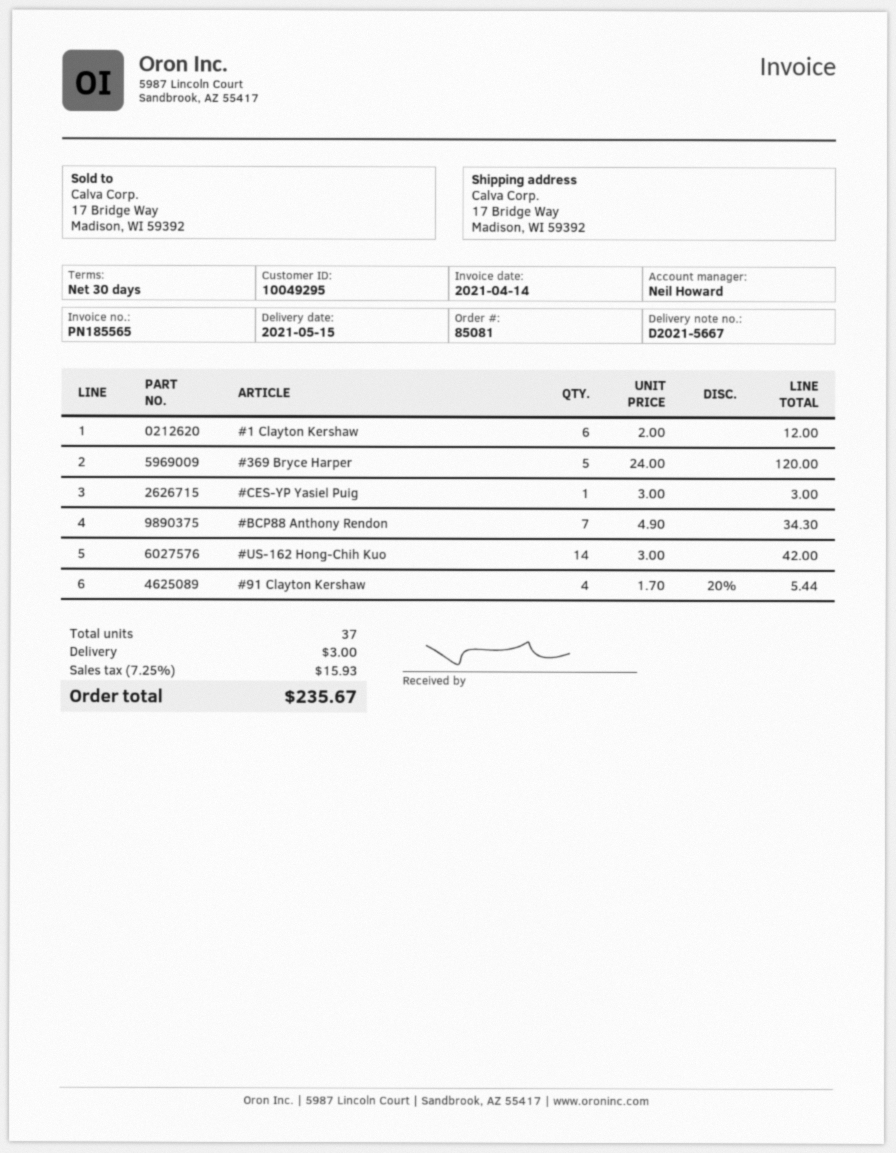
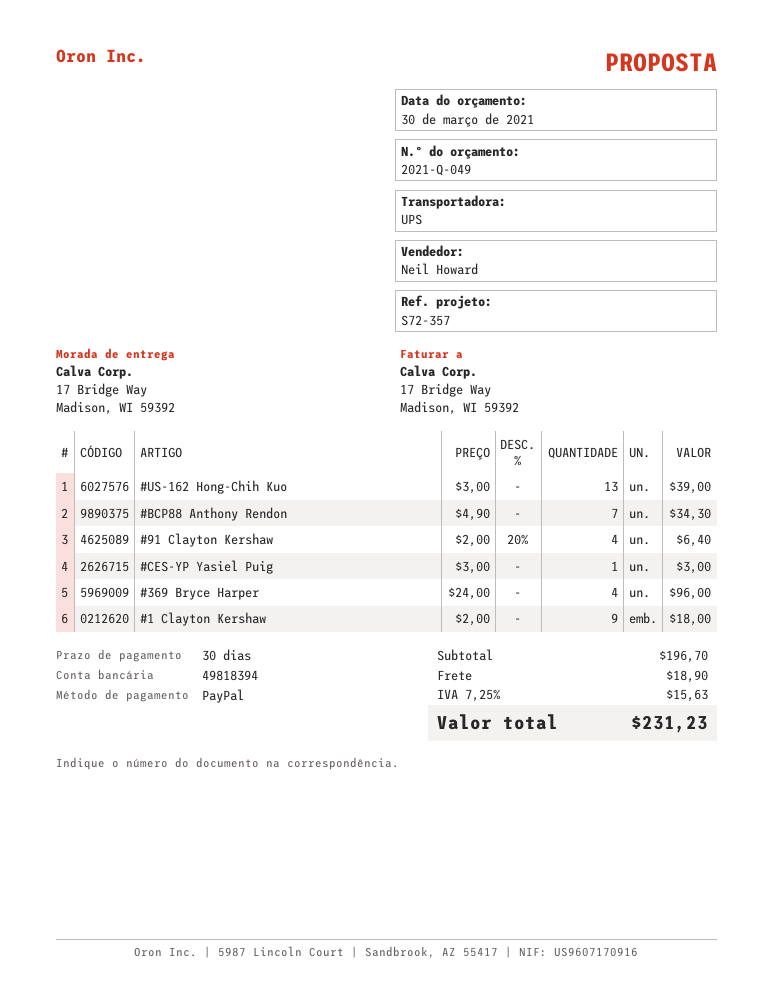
#1 Clayton Kershaw: 6 x 2.00 = 12.00 -> 9 x 2.00 = 18.00
#369 Bryce Harper: 5 x 24.00 = 120.00 -> 4 x 24.00 = 96.00
#US-162 Hong-Chih Kuo: 14 x 3.00 = 42.00 -> 13 x 3.00 = 39.00
#91 Clayton Kershaw: 4 x 1.70 - 20% = 5.44 -> 4 x 2.00 - 20% = 6.40
shipping: 3.00 -> 18.90
tax: 7.25% = 15.93 -> 7.25% = 15.63
total: 235.67 -> 231.23

